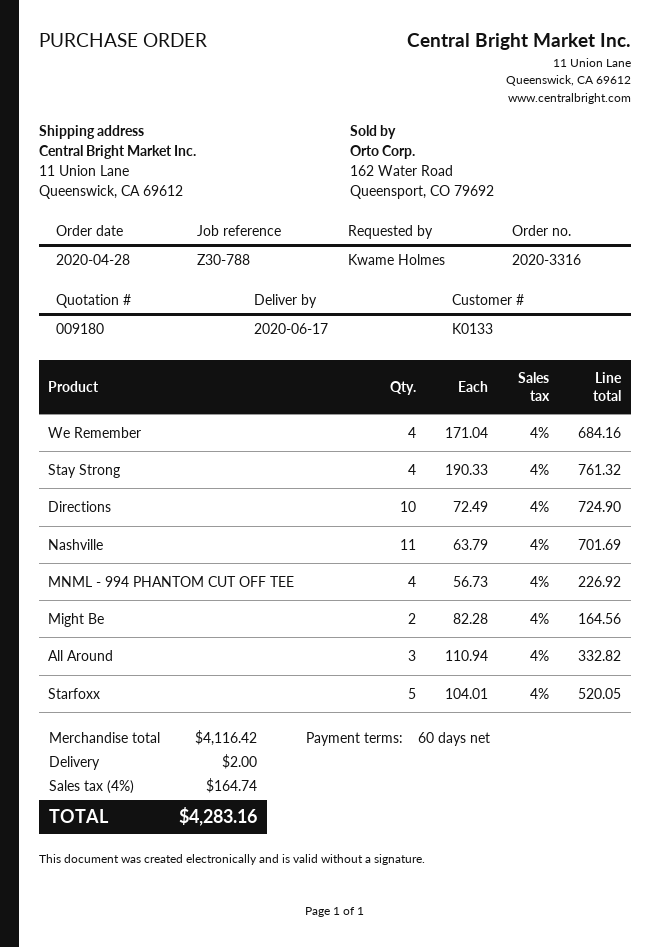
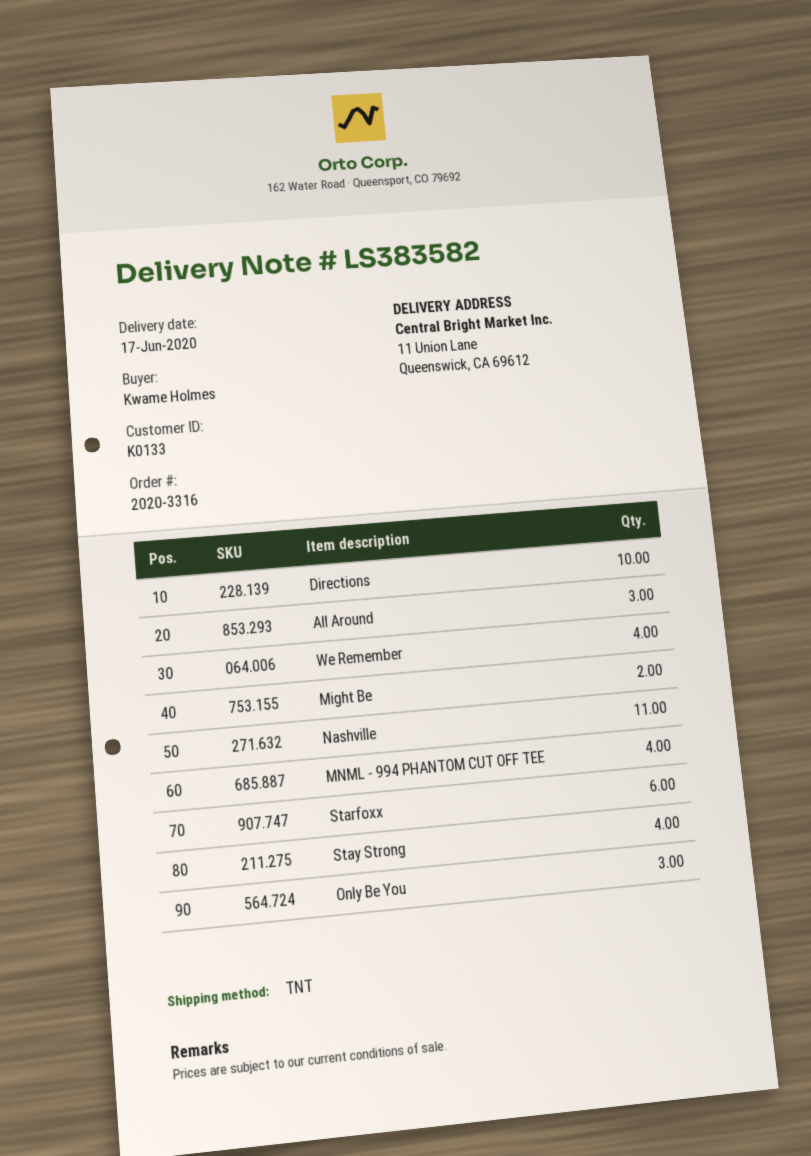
Starfoxx: 5 -> 6
Only Be You: none -> 3

